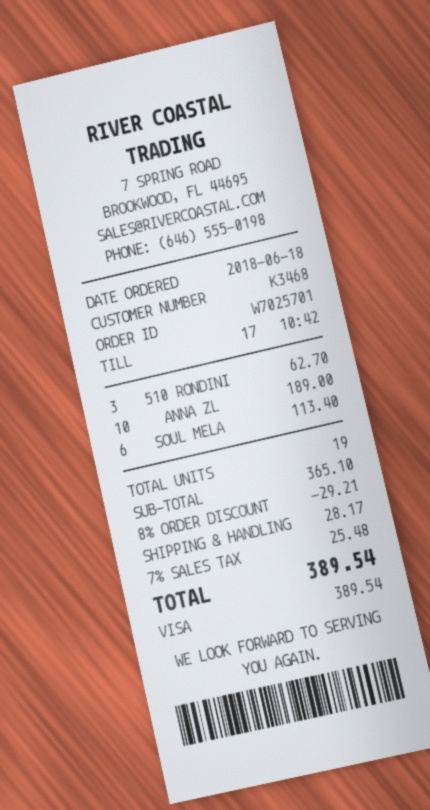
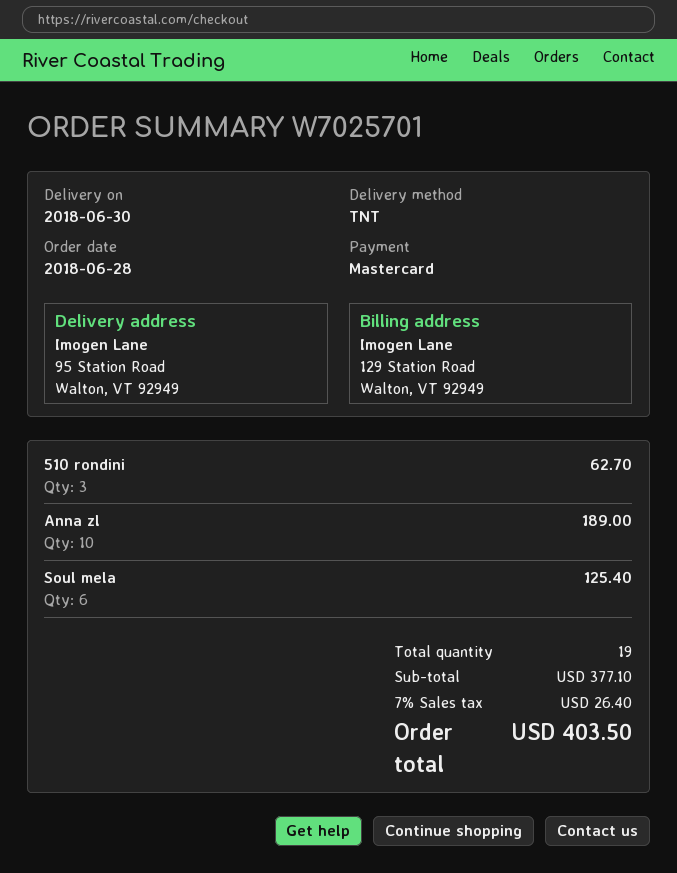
order date: 2018-06-18 -> 2018-06-28
payment method: Visa -> Mastercard
SOUL MELA: 6 for 113.40 -> 6 for 125.40
subtotal: 365.10 -> 377.10
discount: 8% = 29.21 -> none
shipping: 28.17 -> none
tax: 7% = 25.48 -> 7% = 26.40
total: 389.54 -> 403.50

